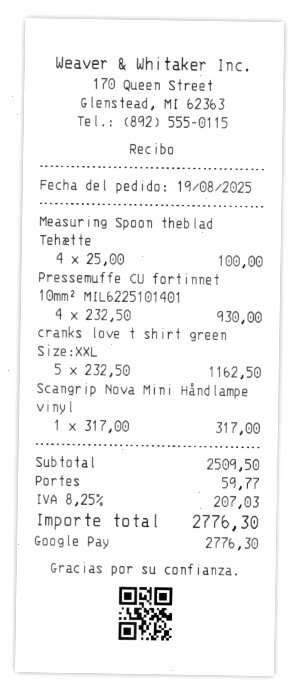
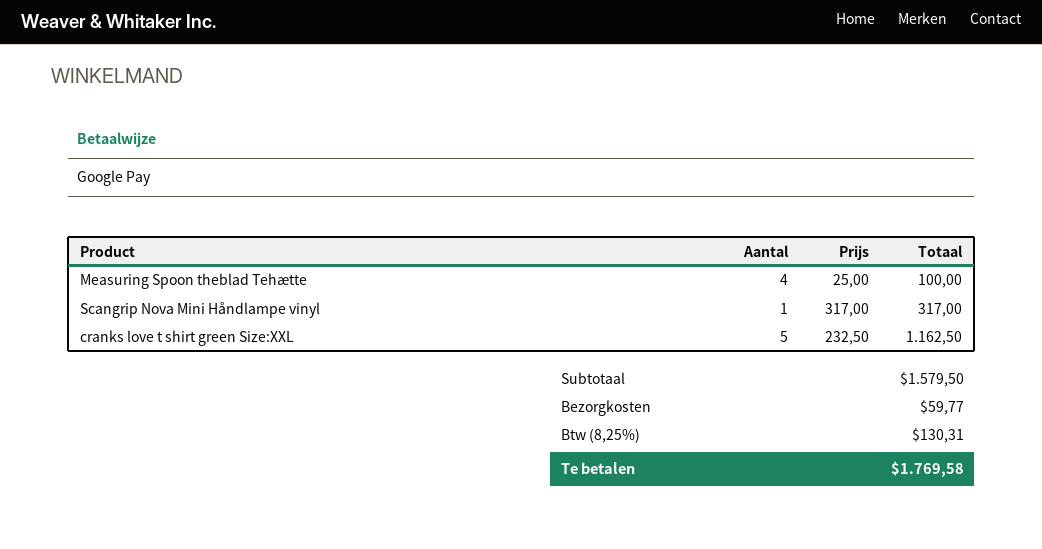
Pressemuffe CU fortinnet 10mm² MIL6225101401: 4 x 232.50 = 930.00 -> none
subtotal: 2509.50 -> 1579.50
tax: 8.25% = 207.03 -> 8.25% = 130.31
total: 2776.30 -> 1769.58

